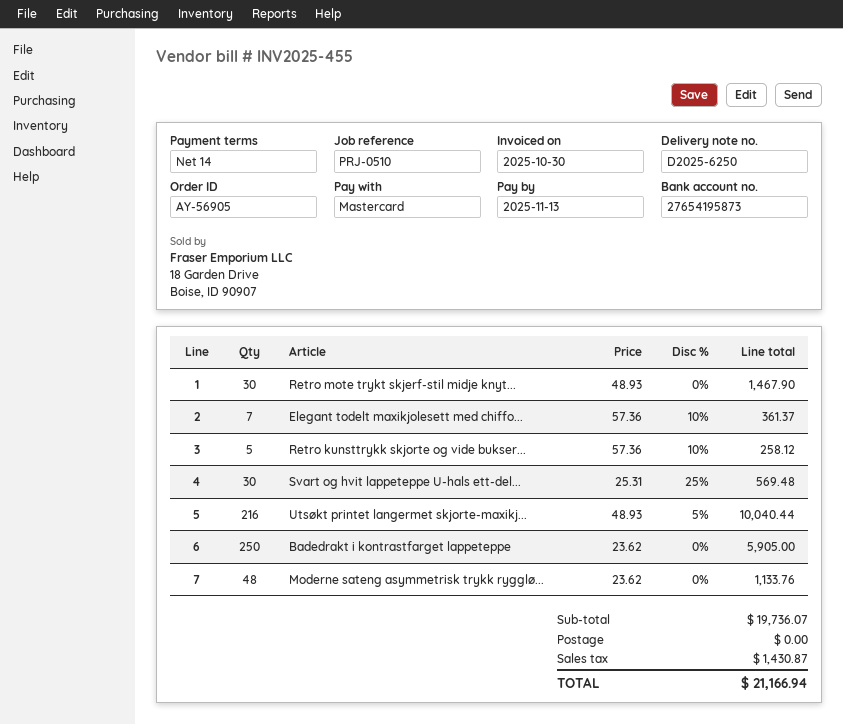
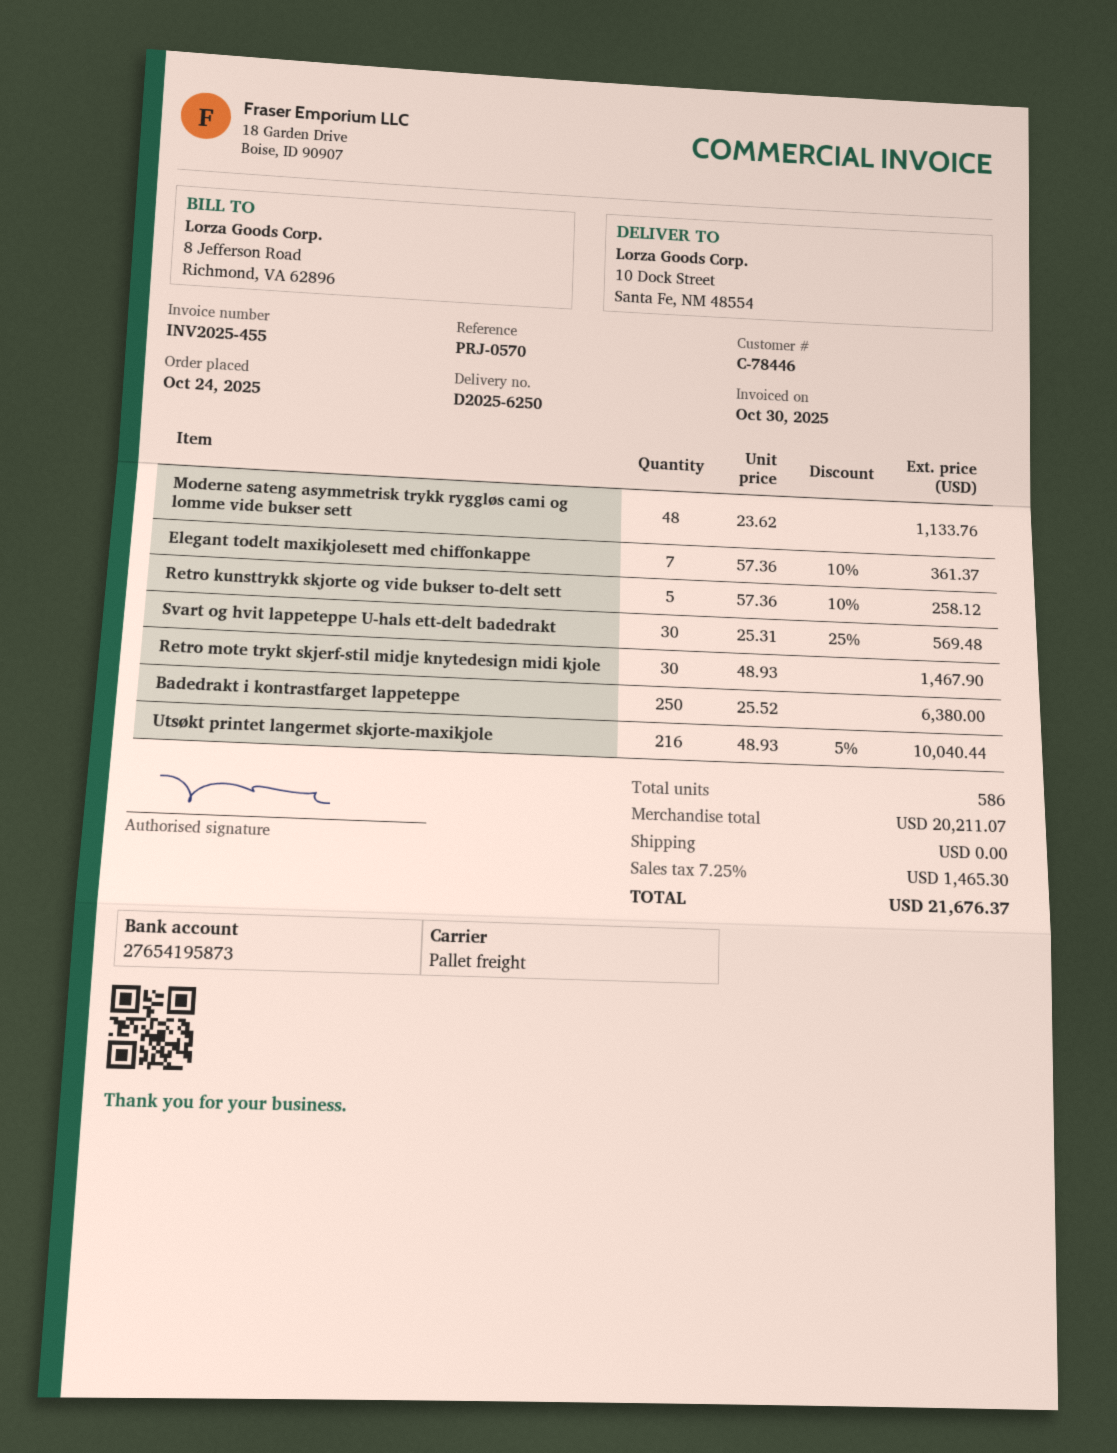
reference: PRJ-0510 -> PRJ-0570
Badedrakt i kontrastfarget lappeteppe: 250 x 23.62 = 5905.00 -> 250 x 25.52 = 6380.00
subtotal: 19736.07 -> 20211.07
tax: 1430.87 -> 1465.30
total: 21166.94 -> 21676.37

